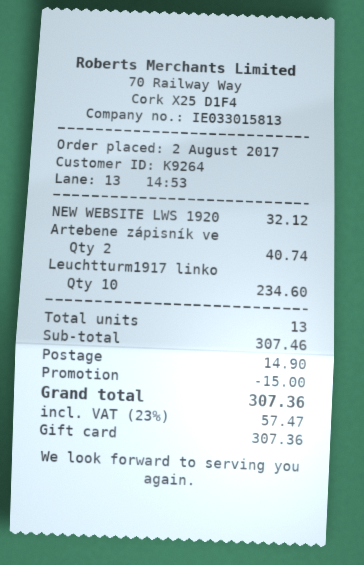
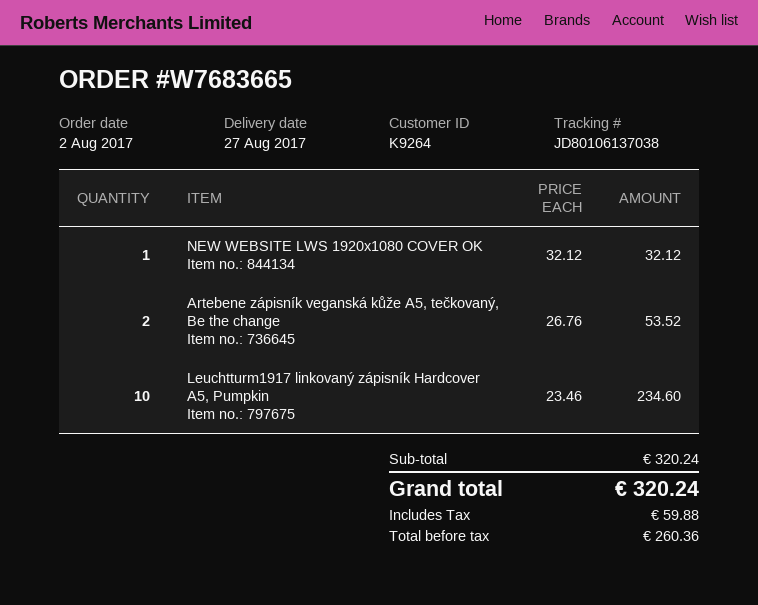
Artebene zápisník ve: 2 for 40.74 -> 2 for 53.52
subtotal: 307.46 -> 320.24
discount: 15.00 -> none
shipping: 14.90 -> none
tax: 57.47 -> 59.88
total: 307.36 -> 320.24

